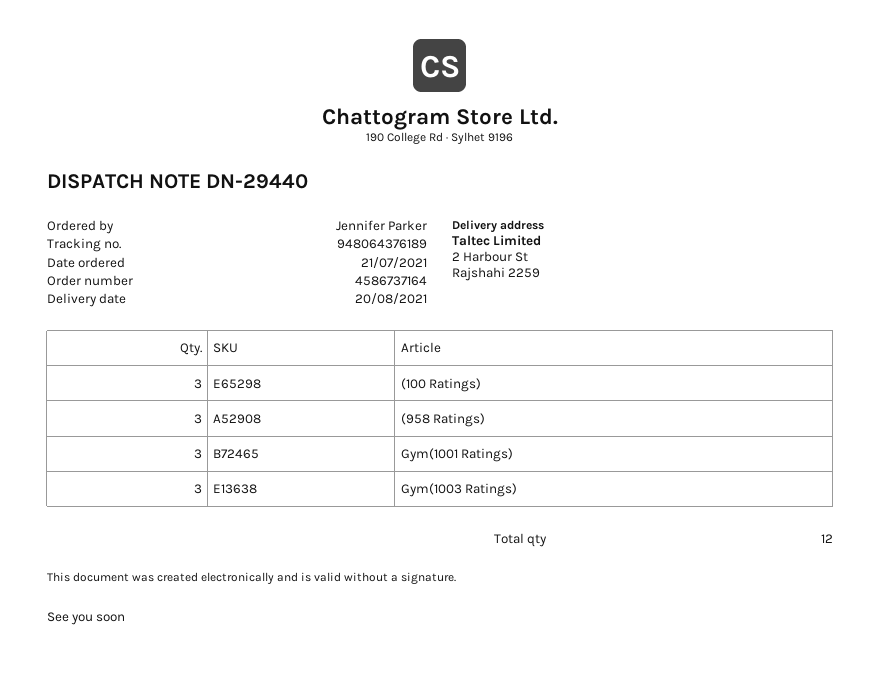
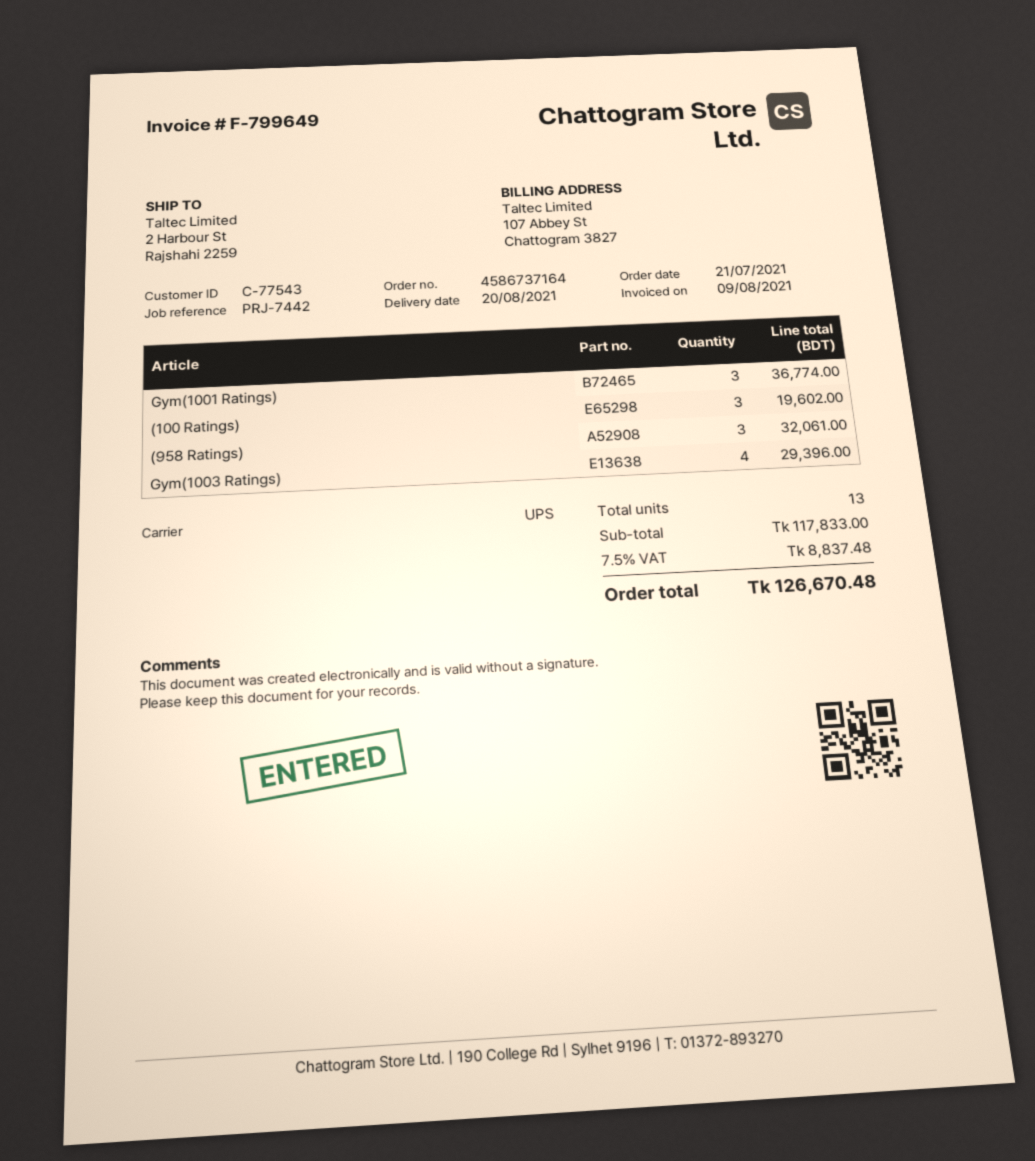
Gym(1003 Ratings): 3 -> 4
total quantity: 12 -> 13

